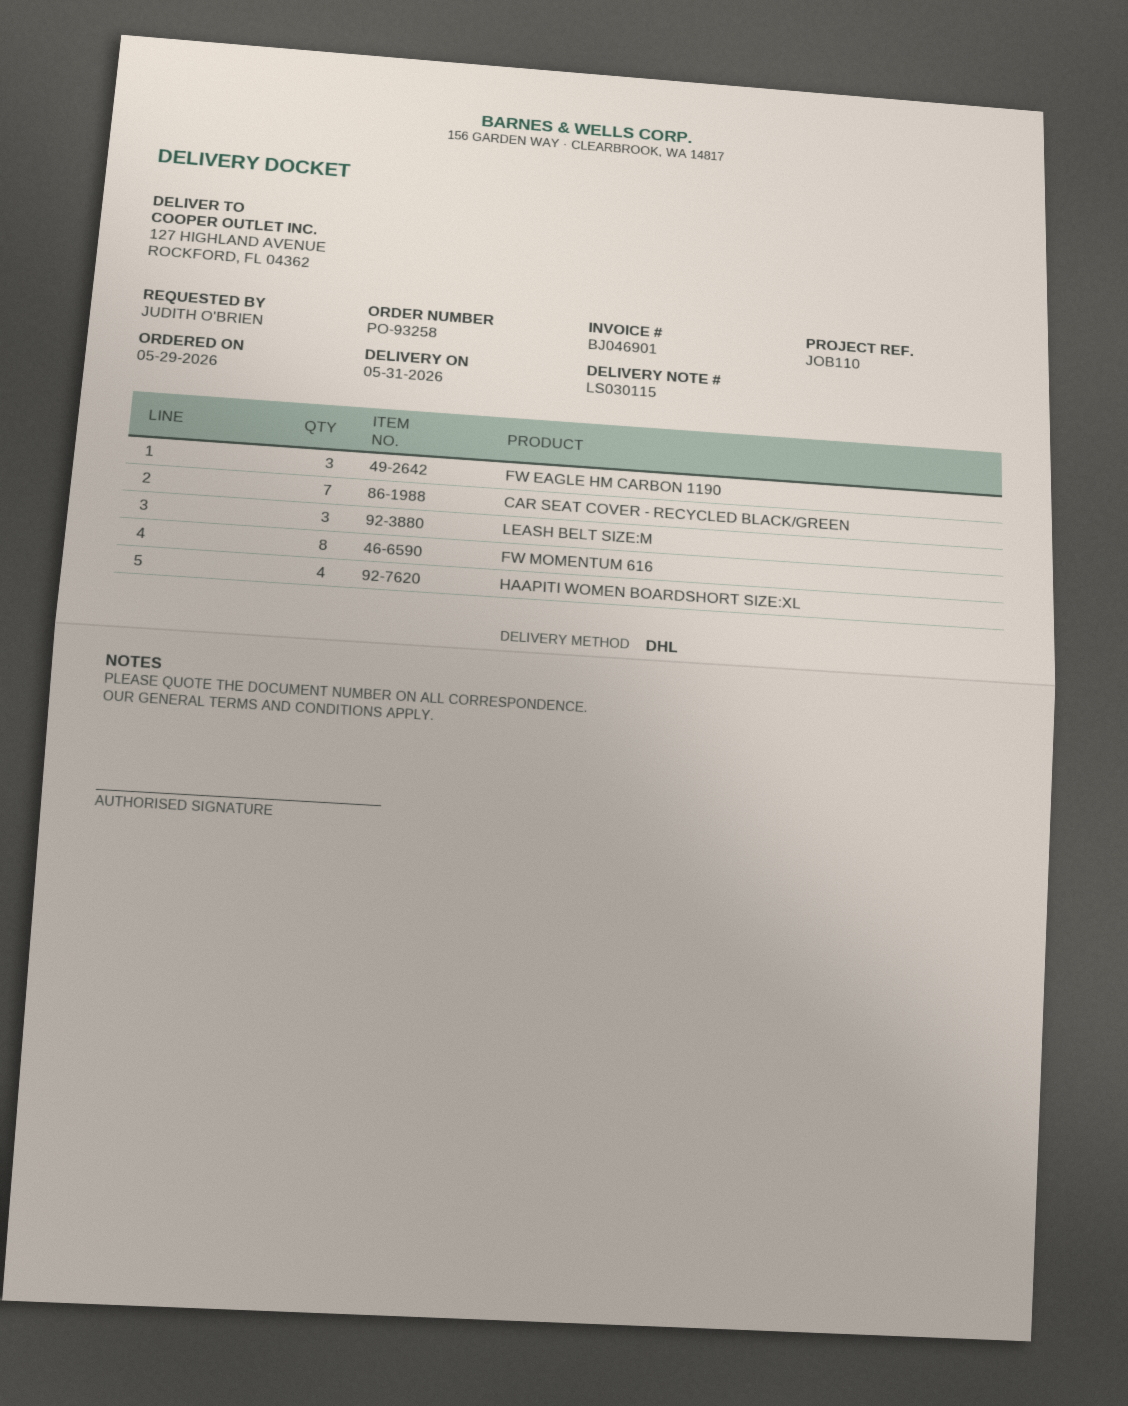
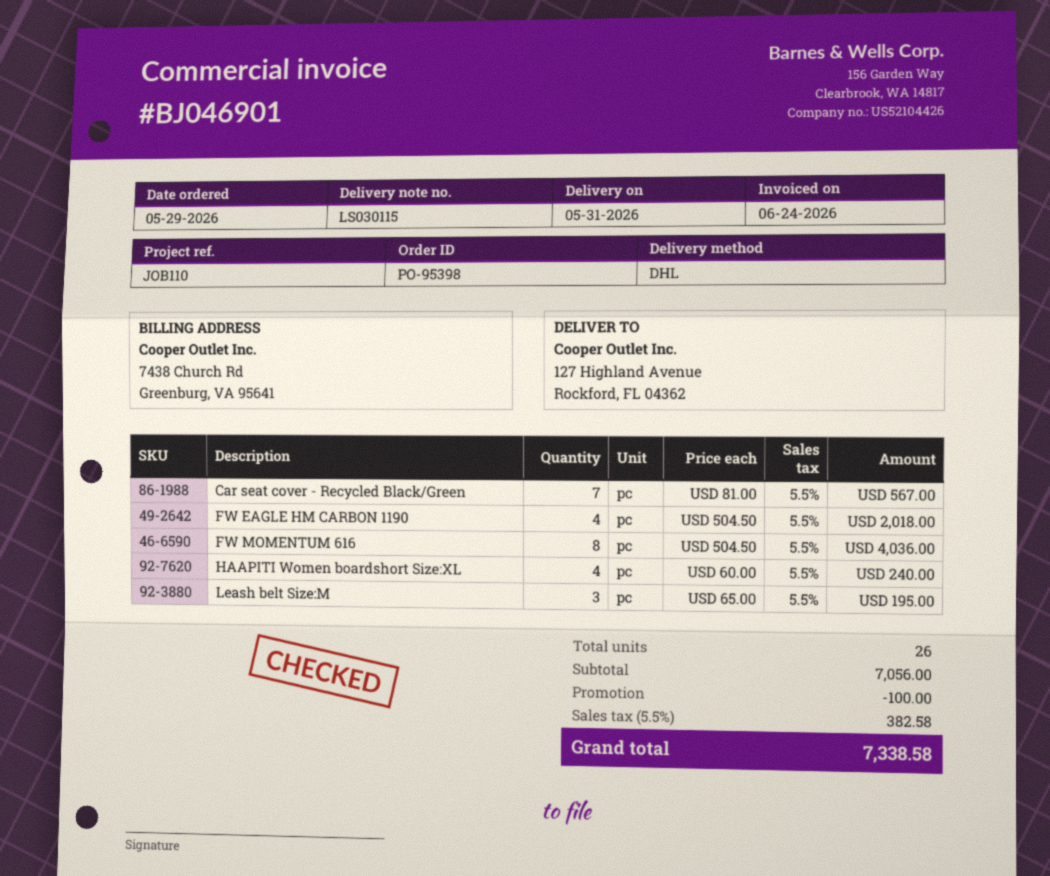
order number: PO-93258 -> PO-95398
FW EAGLE HM CARBON 1190: 3 -> 4

